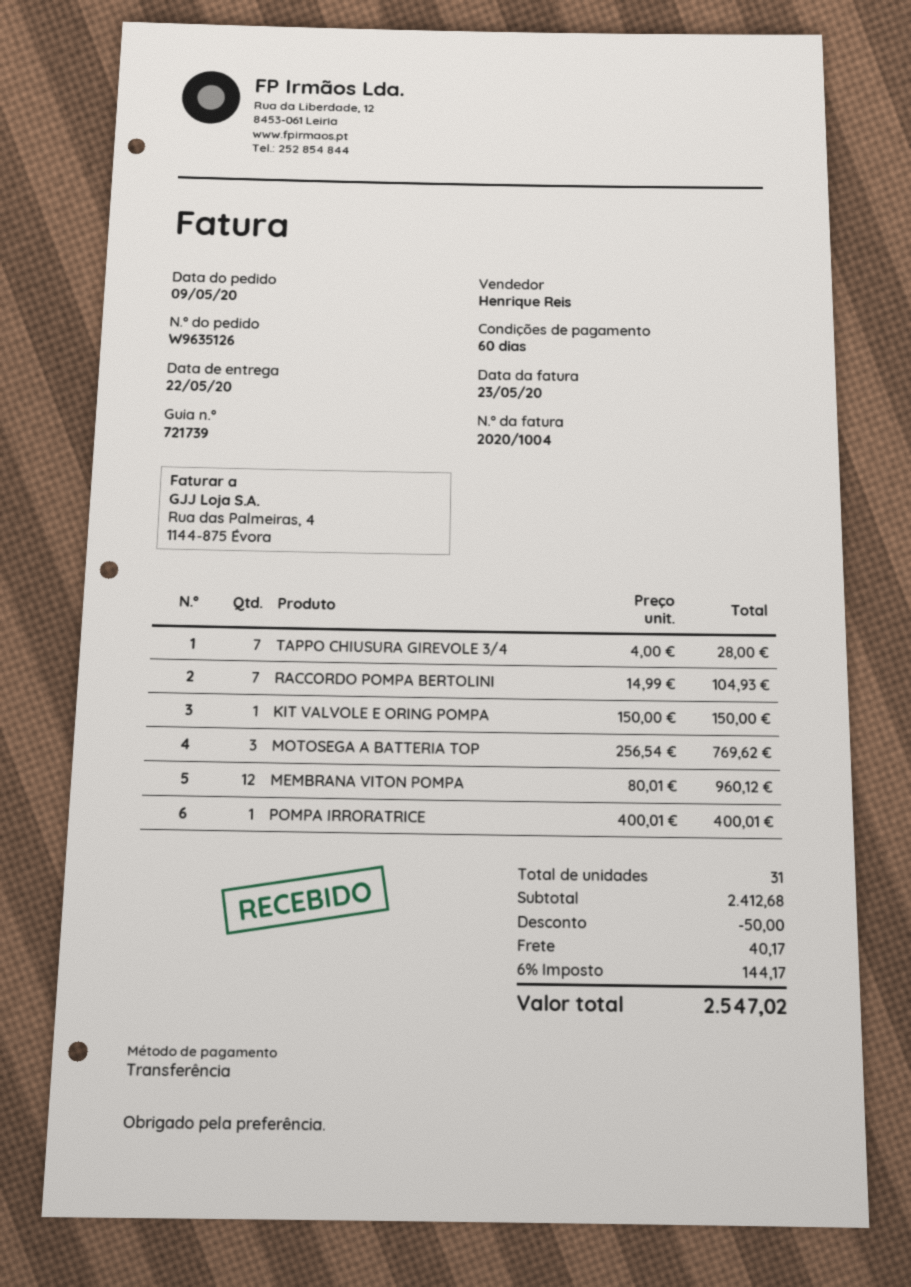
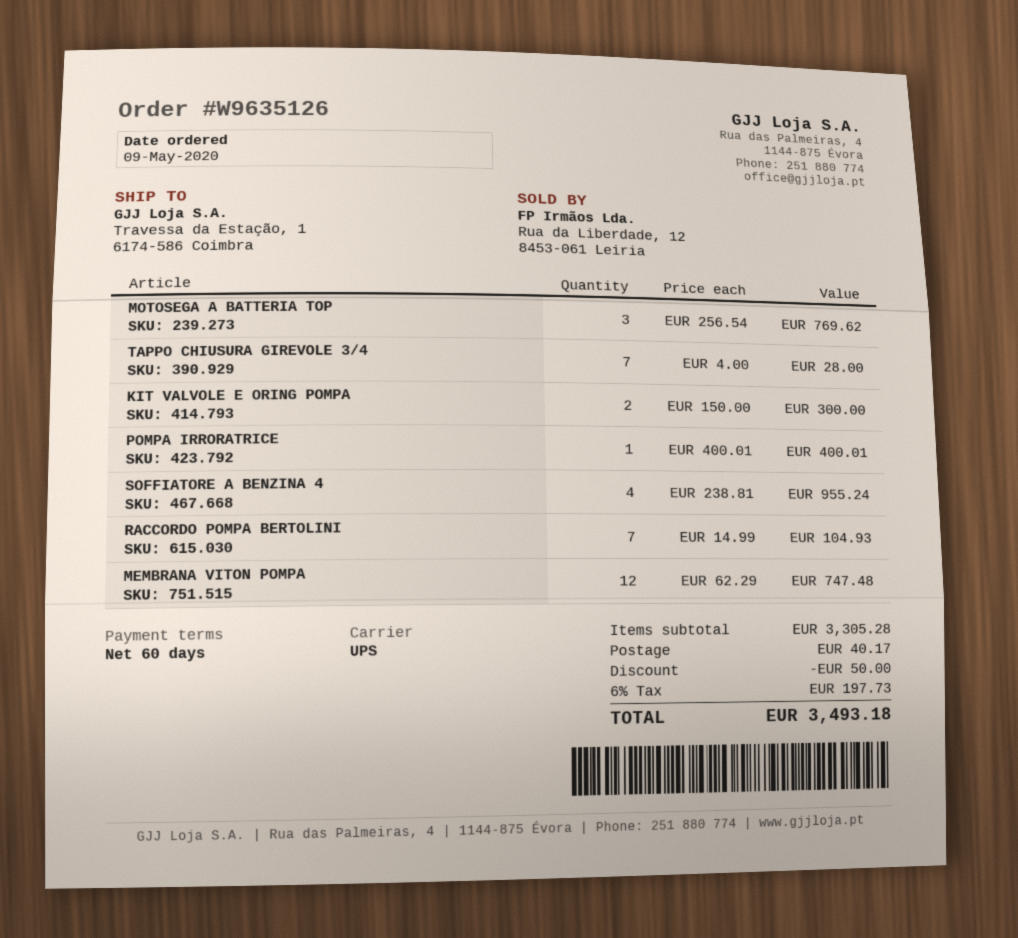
KIT VALVOLE E ORING POMPA: 1 x 150.00 = 150.00 -> 2 x 150.00 = 300.00
MEMBRANA VITON POMPA: 12 x 80.01 = 960.12 -> 12 x 62.29 = 747.48
SOFFIATORE A BENZINA 4: none -> 4 x 238.81 = 955.24
subtotal: 2412.68 -> 3305.28
tax: 6% = 144.17 -> 6% = 197.73
total: 2547.02 -> 3493.18

